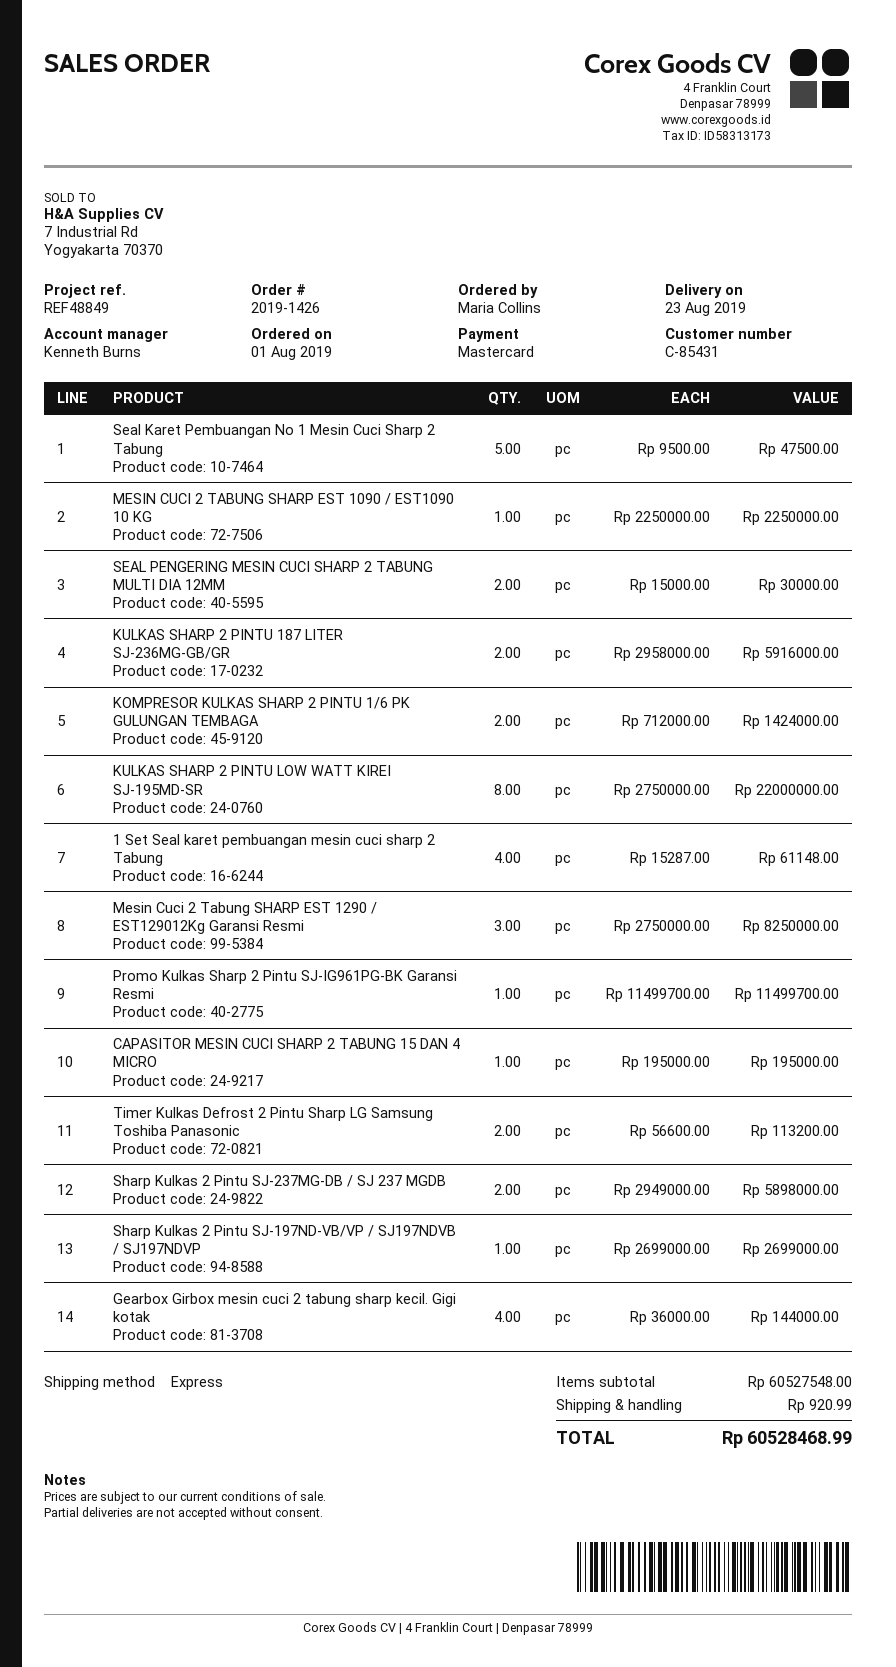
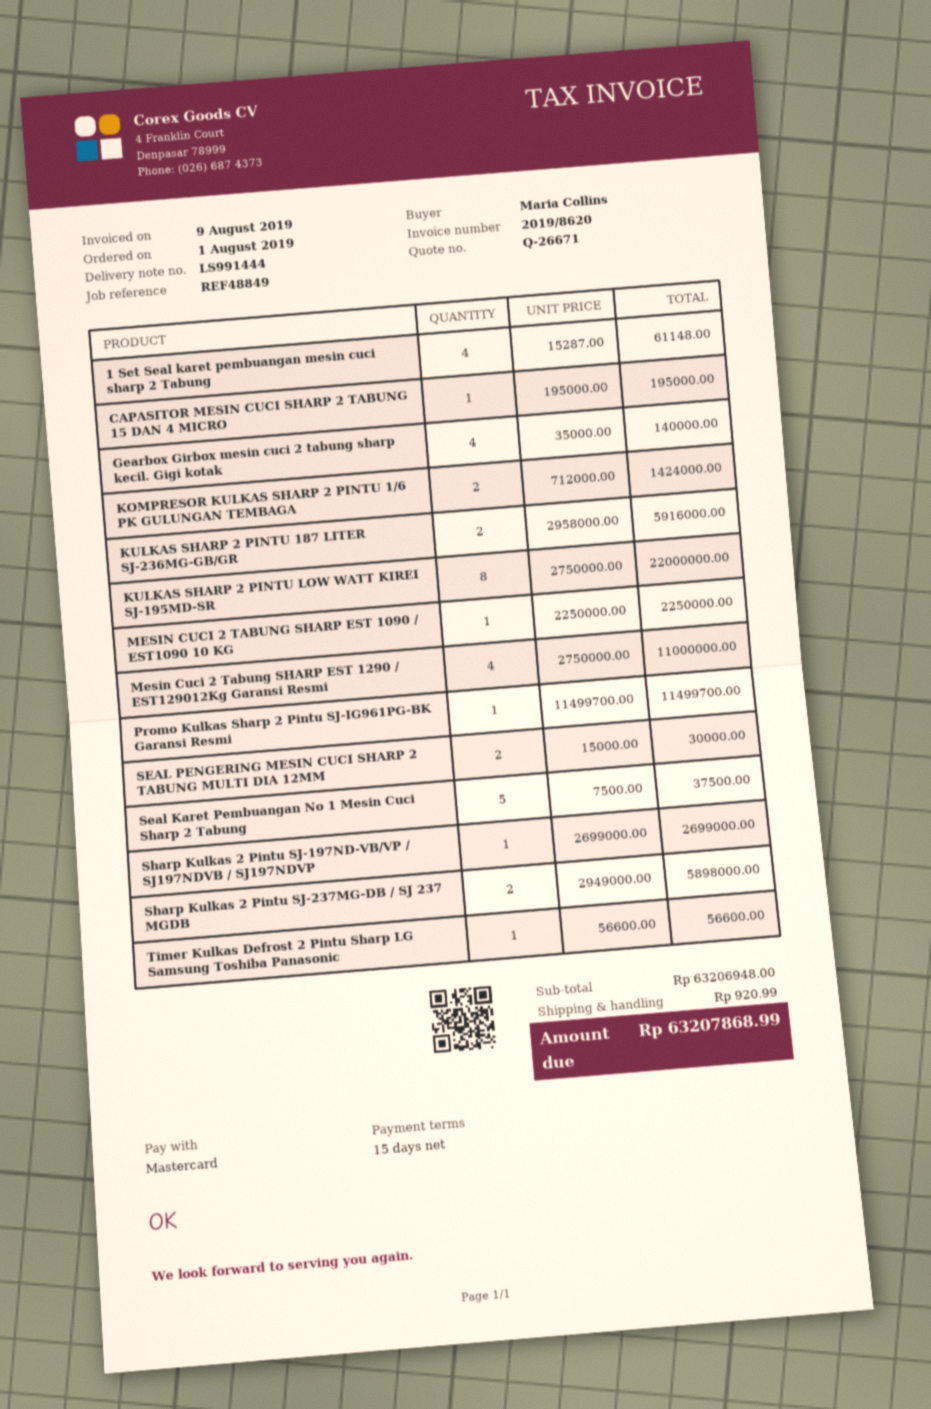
Seal Karet Pembuangan No 1 Mesin Cuci Sharp 2 Tabung: 5 x 9500.00 = 47500.00 -> 5 x 7500.00 = 37500.00
Mesin Cuci 2 Tabung SHARP EST 1290 / EST129012Kg Garansi Resmi: 3 x 2750000.00 = 8250000.00 -> 4 x 2750000.00 = 11000000.00
Timer Kulkas Defrost 2 Pintu Sharp LG Samsung Toshiba Panasonic: 2 x 56600.00 = 113200.00 -> 1 x 56600.00 = 56600.00
Gearbox Girbox mesin cuci 2 tabung sharp kecil. Gigi kotak: 4 x 36000.00 = 144000.00 -> 4 x 35000.00 = 140000.00
subtotal: 60527548.00 -> 63206948.00
total: 60528468.99 -> 63207868.99

